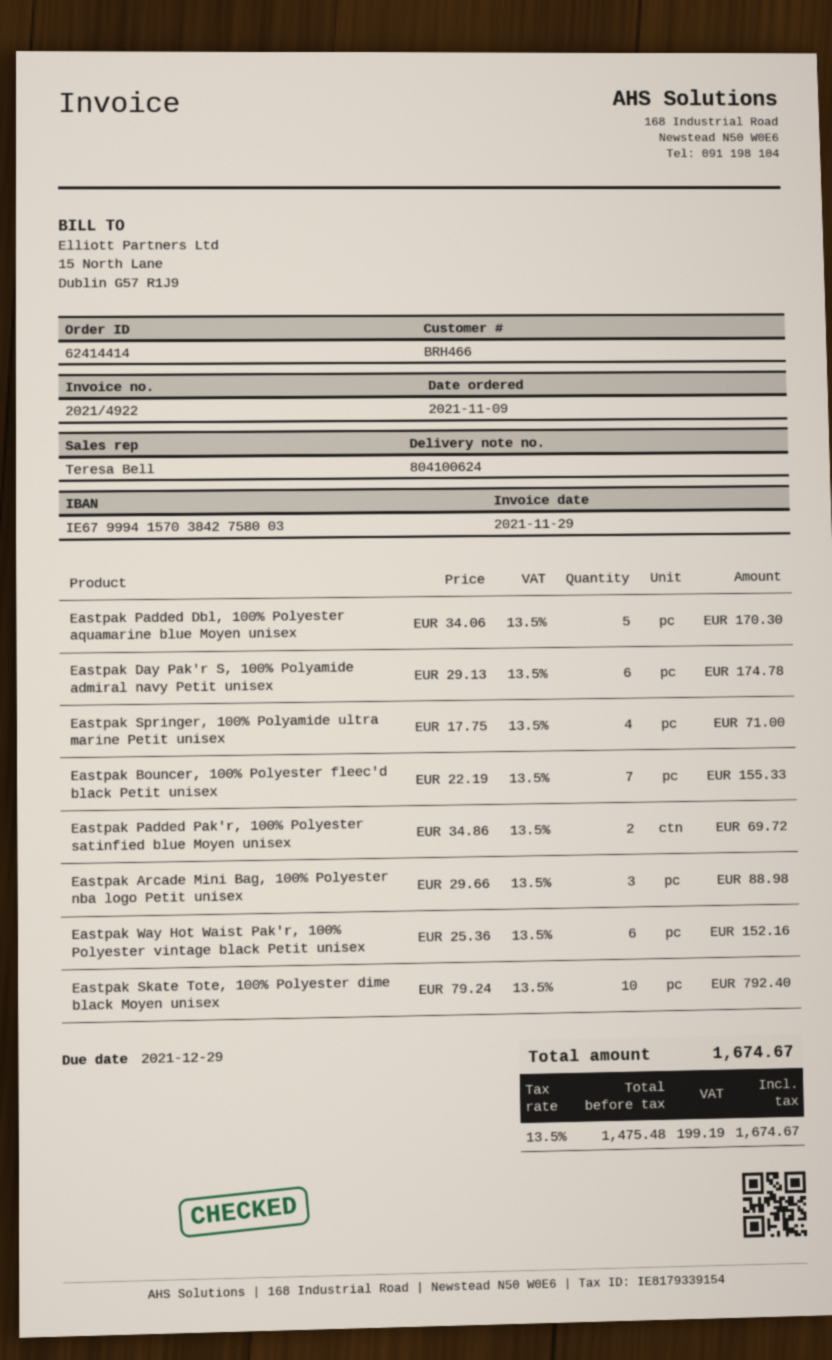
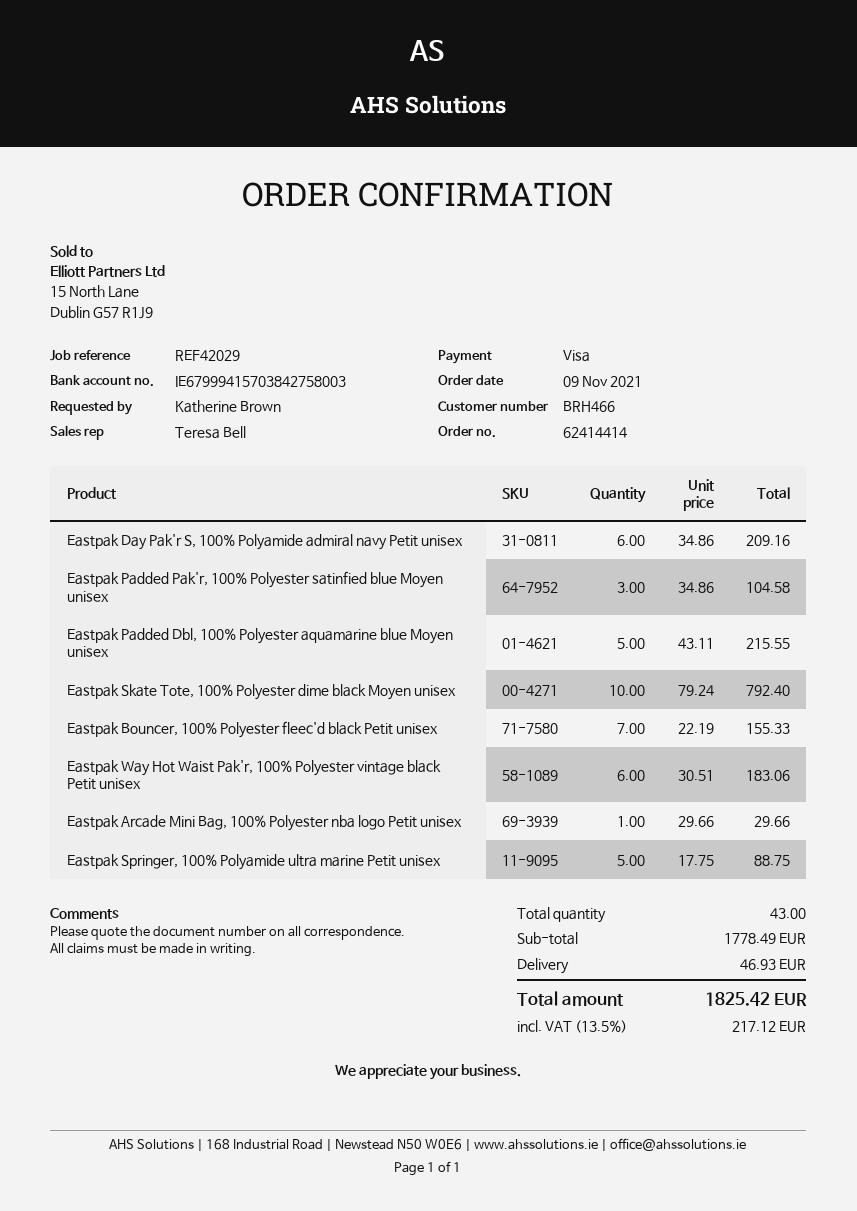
Eastpak Padded Dbl, 100% Polyester aquamarine blue Moyen unisex: 5 x 34.06 = 170.30 -> 5 x 43.11 = 215.55
Eastpak Day Pak'r S, 100% Polyamide admiral navy Petit unisex: 6 x 29.13 = 174.78 -> 6 x 34.86 = 209.16
Eastpak Springer, 100% Polyamide ultra marine Petit unisex: 4 x 17.75 = 71.00 -> 5 x 17.75 = 88.75
Eastpak Padded Pak'r, 100% Polyester satinfied blue Moyen unisex: 2 x 34.86 = 69.72 -> 3 x 34.86 = 104.58
Eastpak Arcade Mini Bag, 100% Polyester nba logo Petit unisex: 3 x 29.66 = 88.98 -> 1 x 29.66 = 29.66
Eastpak Way Hot Waist Pak'r, 100% Polyester vintage black Petit unisex: 6 x 25.36 = 152.16 -> 6 x 30.51 = 183.06
shipping: none -> 46.93
tax: 13.5% = 199.19 -> 13.5% = 217.12
total: 1674.67 -> 1825.42

